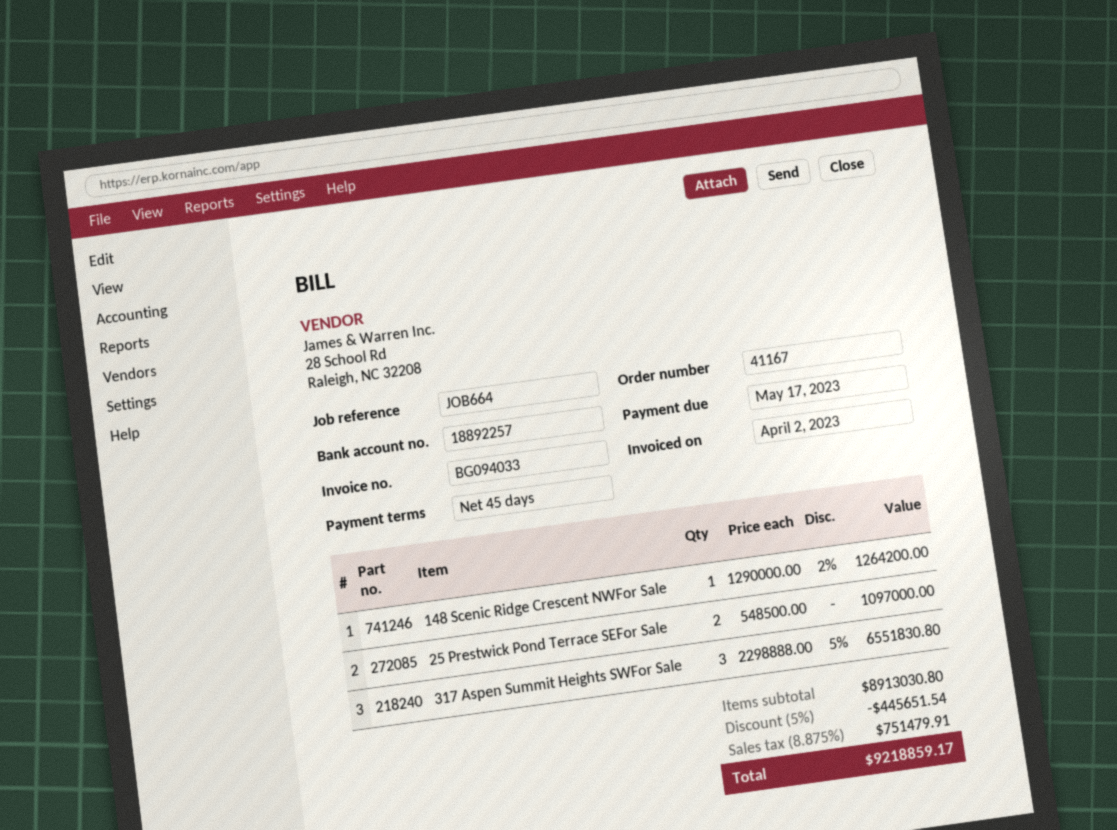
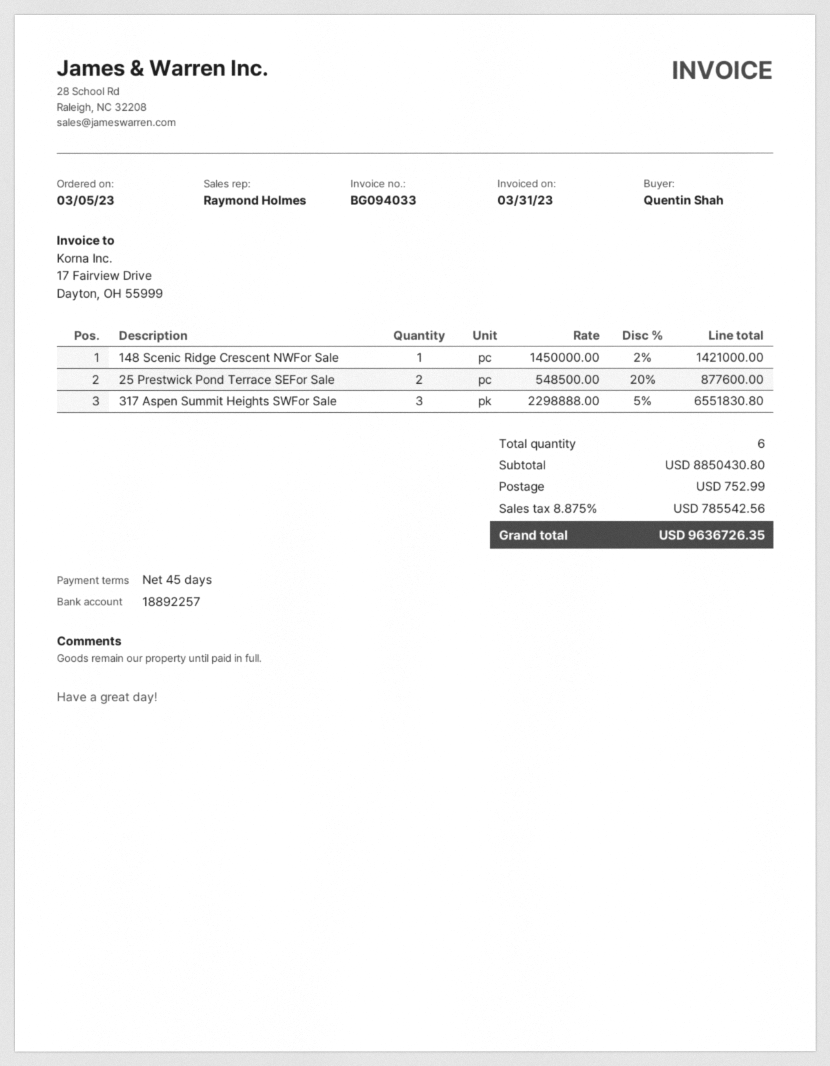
invoice date: 2023-04-02 -> 2023-03-31
148 Scenic Ridge Crescent NWFor Sale: 1 x 1290000.00 - 2% = 1264200.00 -> 1 x 1450000.00 - 2% = 1421000.00
25 Prestwick Pond Terrace SEFor Sale: 2 x 548500.00 = 1097000.00 -> 2 x 548500.00 - 20% = 877600.00
subtotal: 8913030.80 -> 8850430.80
discount: 5% = 445651.54 -> none
shipping: none -> 752.99
tax: 8.875% = 751479.91 -> 8.875% = 785542.56
total: 9218859.17 -> 9636726.35

